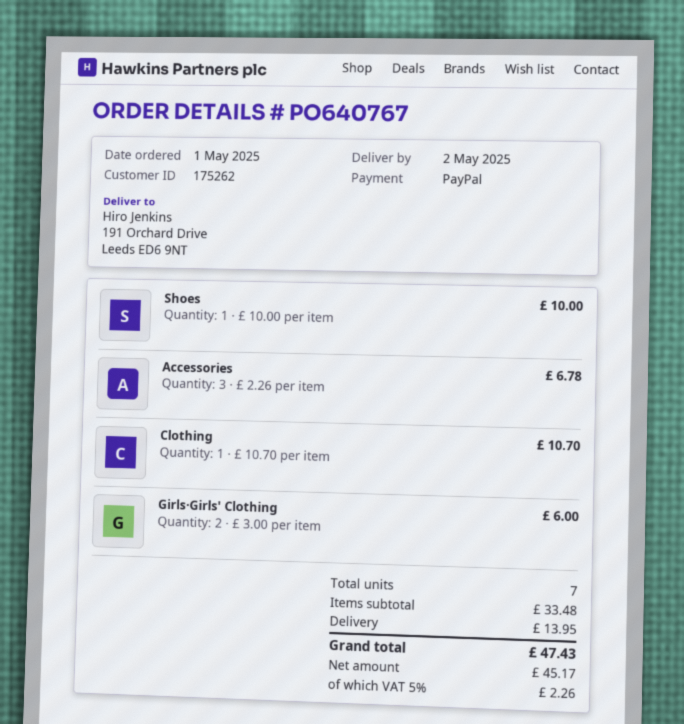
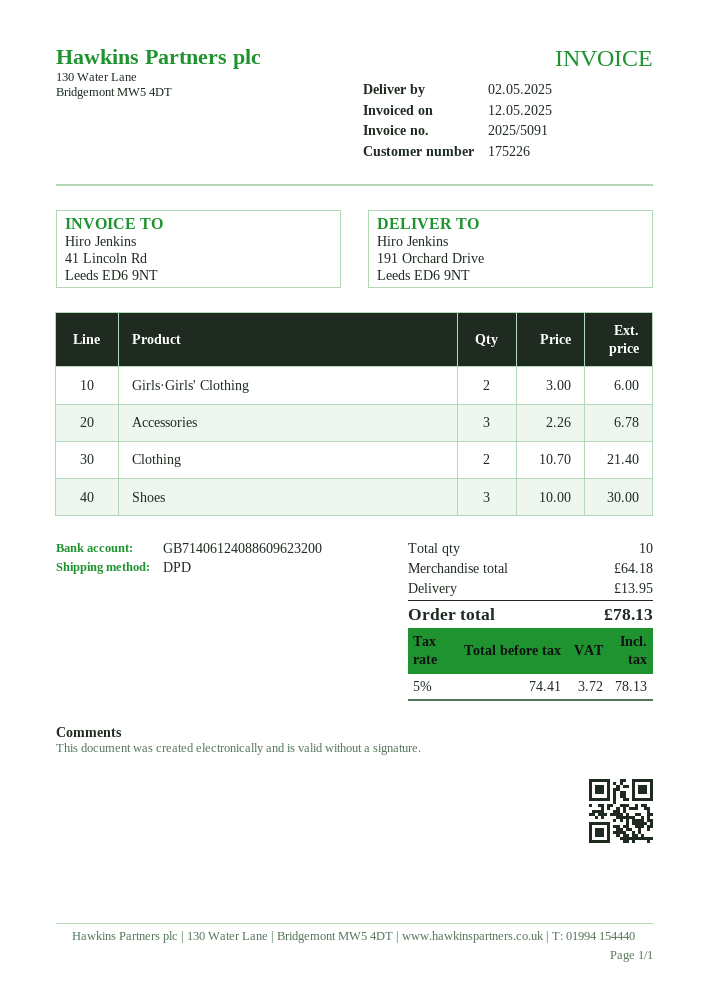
customer number: 175262 -> 175226
Shoes: 1 x 10.00 = 10.00 -> 3 x 10.00 = 30.00
Clothing: 1 x 10.70 = 10.70 -> 2 x 10.70 = 21.40
total quantity: 7 -> 10
subtotal: 33.48 -> 64.18
net: 45.17 -> 74.41
tax: 5% = 2.26 -> 5% = 3.72
total: 47.43 -> 78.13

